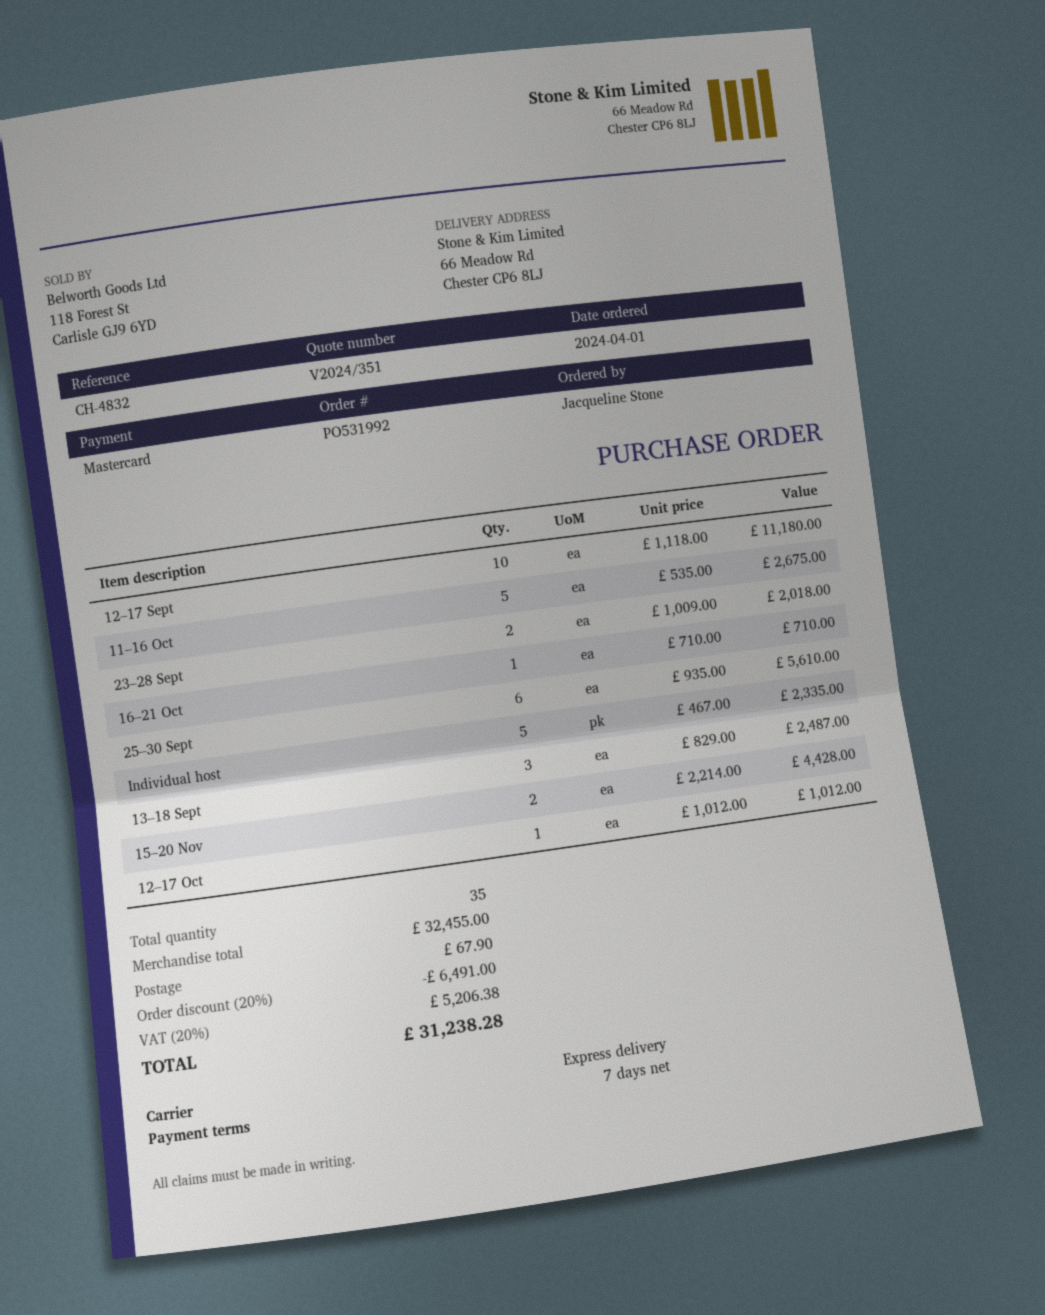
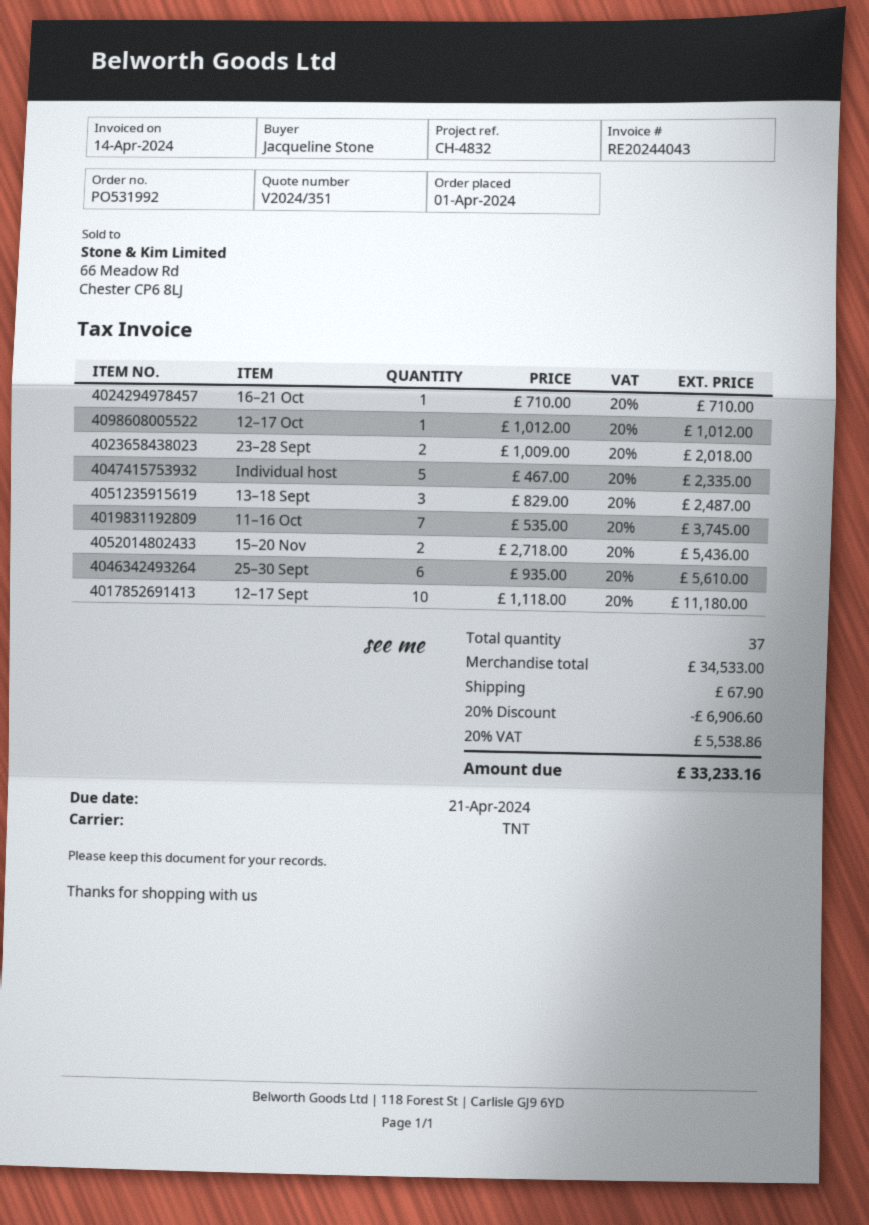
shipping method: express -> TNT
11–16 Oct: 5 x 535.00 = 2675.00 -> 7 x 535.00 = 3745.00
15–20 Nov: 2 x 2214.00 = 4428.00 -> 2 x 2718.00 = 5436.00
total quantity: 35 -> 37
subtotal: 32455.00 -> 34533.00
discount: 20% = 6491.00 -> 20% = 6906.60
tax: 20% = 5206.38 -> 20% = 5538.86
total: 31238.28 -> 33233.16

